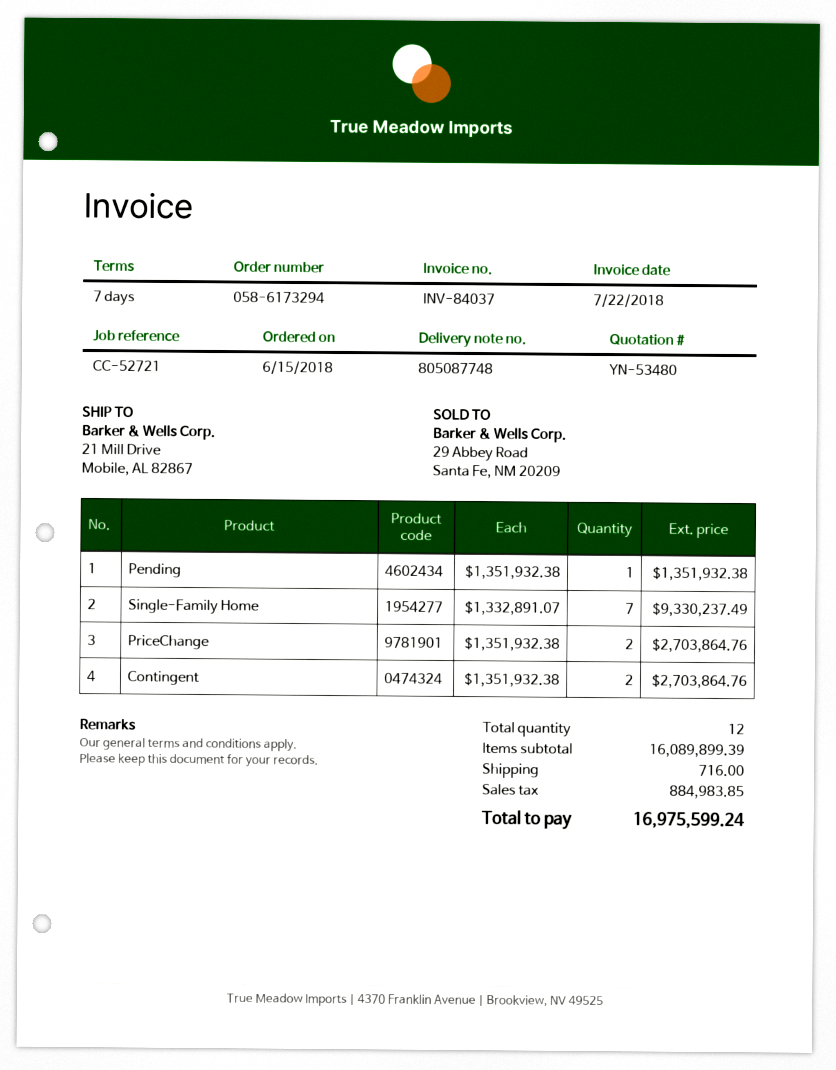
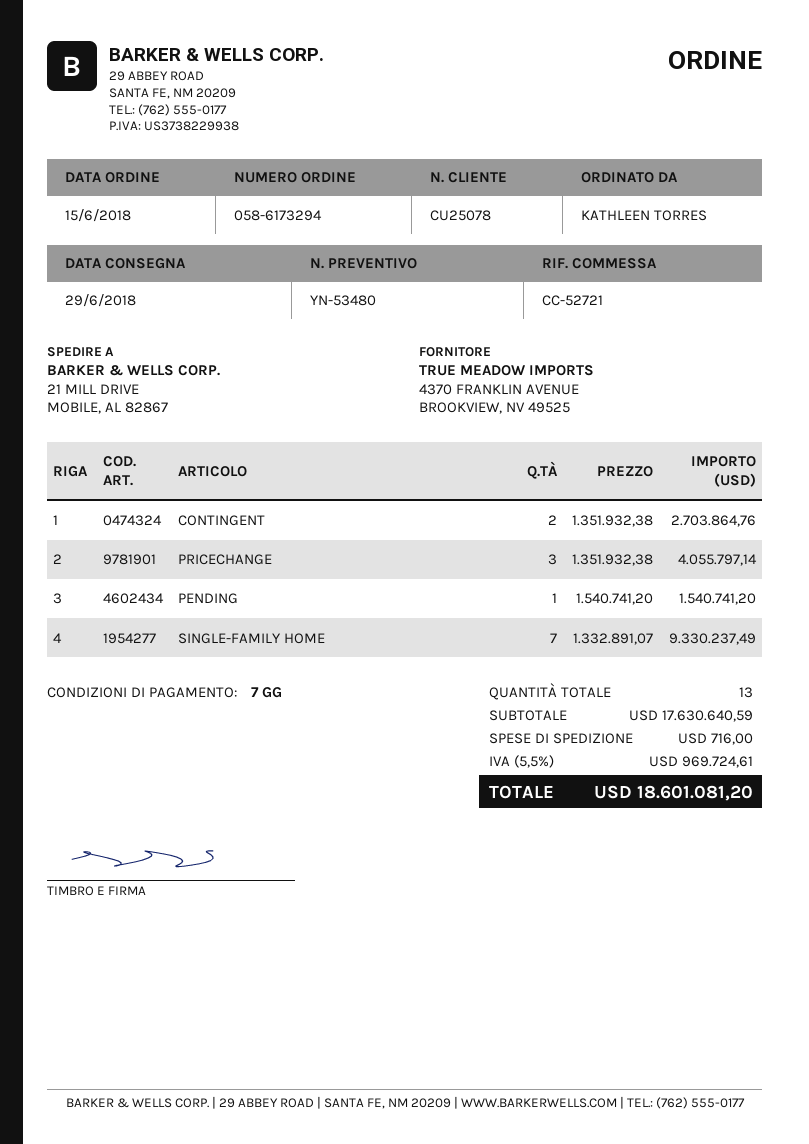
Pending: 1 x 1351932.38 = 1351932.38 -> 1 x 1540741.20 = 1540741.20
PriceChange: 2 x 1351932.38 = 2703864.76 -> 3 x 1351932.38 = 4055797.14
total quantity: 12 -> 13
subtotal: 16089899.39 -> 17630640.59
tax: 884983.85 -> 969724.61
total: 16975599.24 -> 18601081.20

